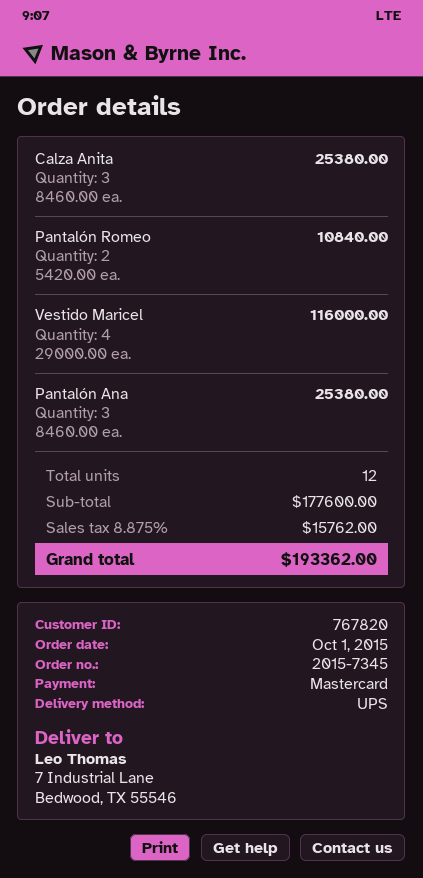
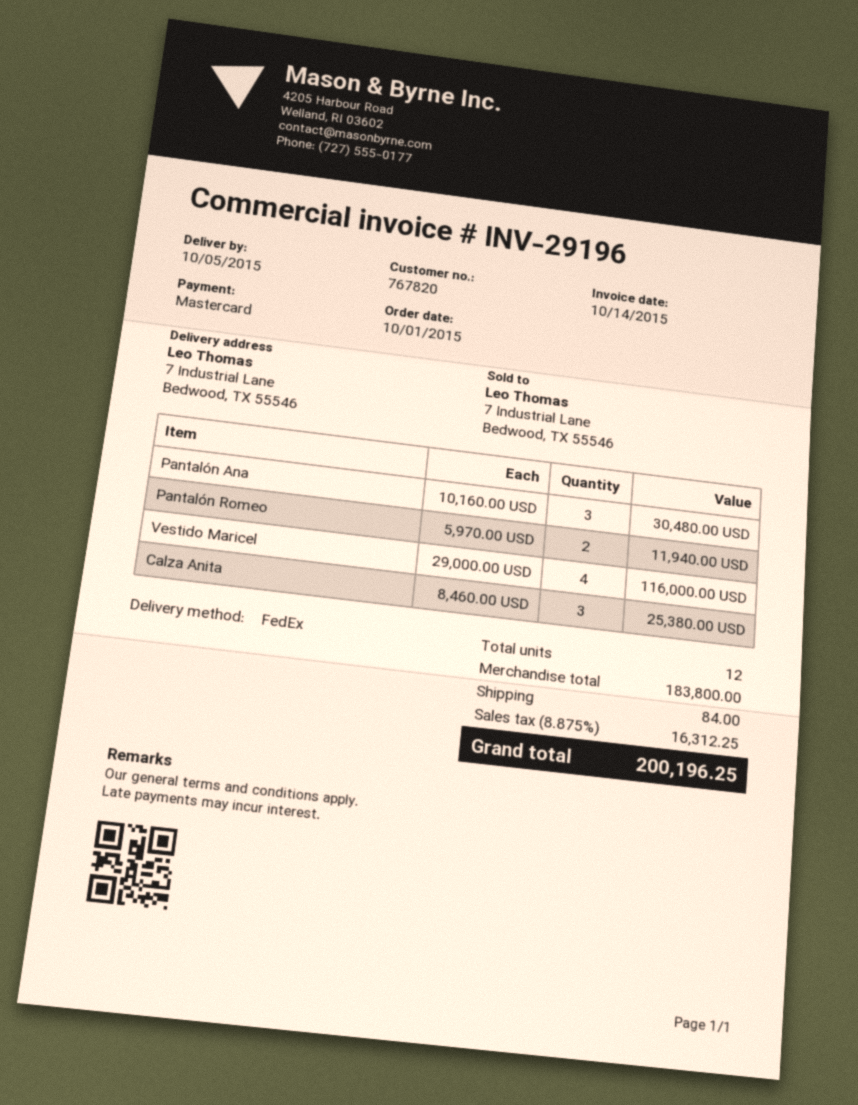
shipping method: UPS -> FedEx
Pantalón Romeo: 2 x 5420.00 = 10840.00 -> 2 x 5970.00 = 11940.00
Pantalón Ana: 3 x 8460.00 = 25380.00 -> 3 x 10160.00 = 30480.00
subtotal: 177600.00 -> 183800.00
shipping: none -> 84.00
tax: 8.875% = 15762.00 -> 8.875% = 16312.25
total: 193362.00 -> 200196.25

